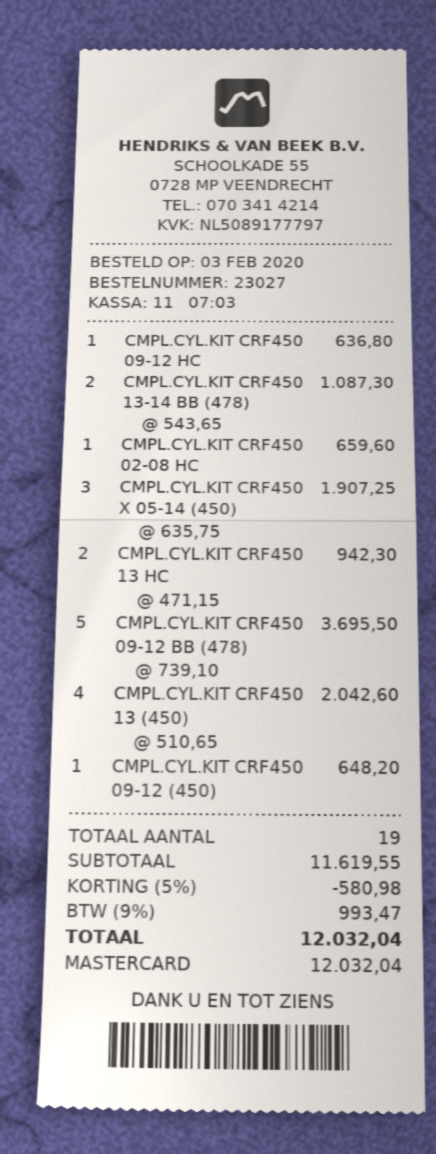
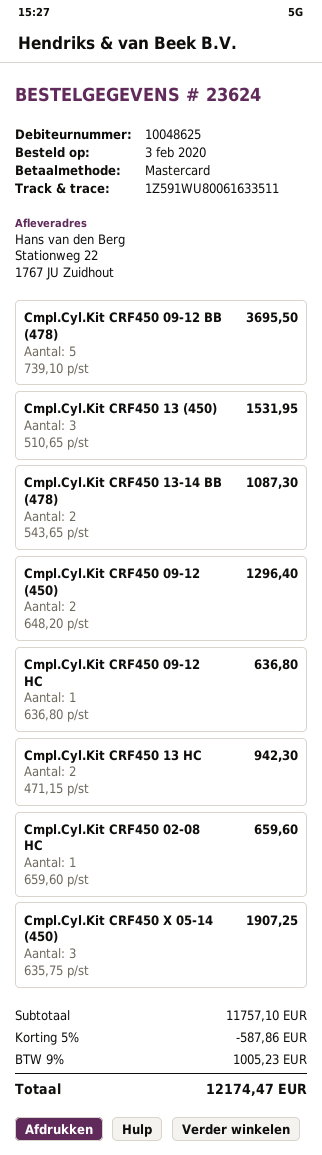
order number: 23027 -> 23624
CMPL.CYL.KIT CRF450 13 (450): 4 x 510.65 = 2042.60 -> 3 x 510.65 = 1531.95
CMPL.CYL.KIT CRF450 09-12 (450): 1 x 648.20 = 648.20 -> 2 x 648.20 = 1296.40
subtotal: 11619.55 -> 11757.10
discount: 5% = 580.98 -> 5% = 587.86
tax: 9% = 993.47 -> 9% = 1005.23
total: 12032.04 -> 12174.47

